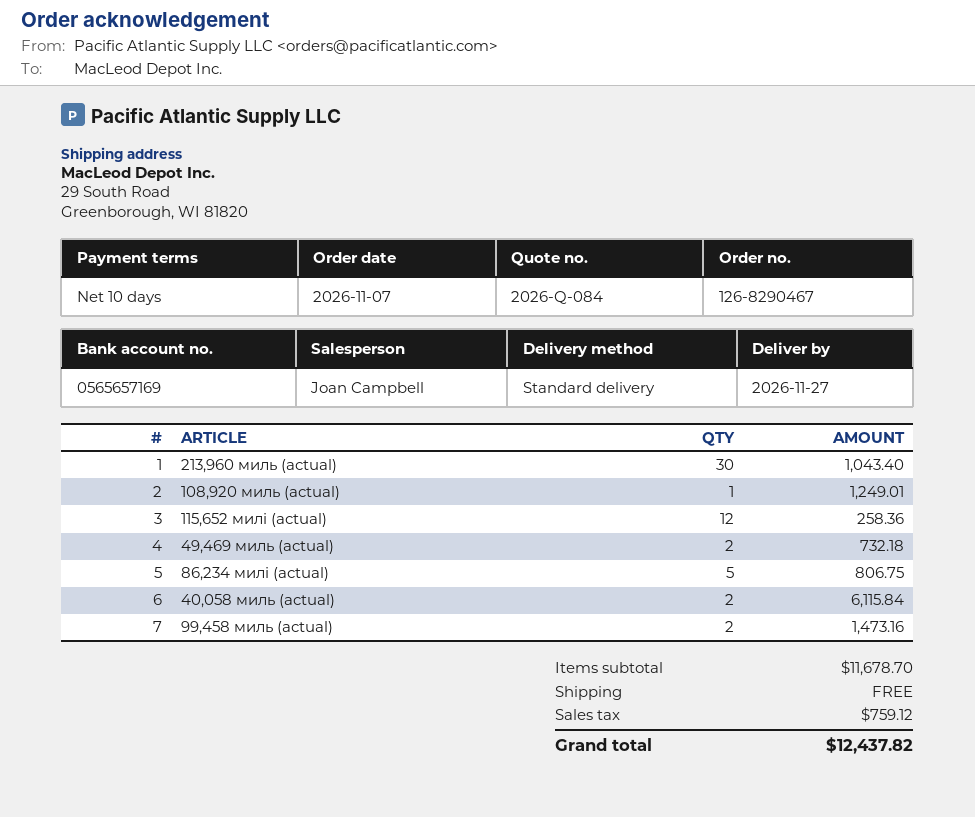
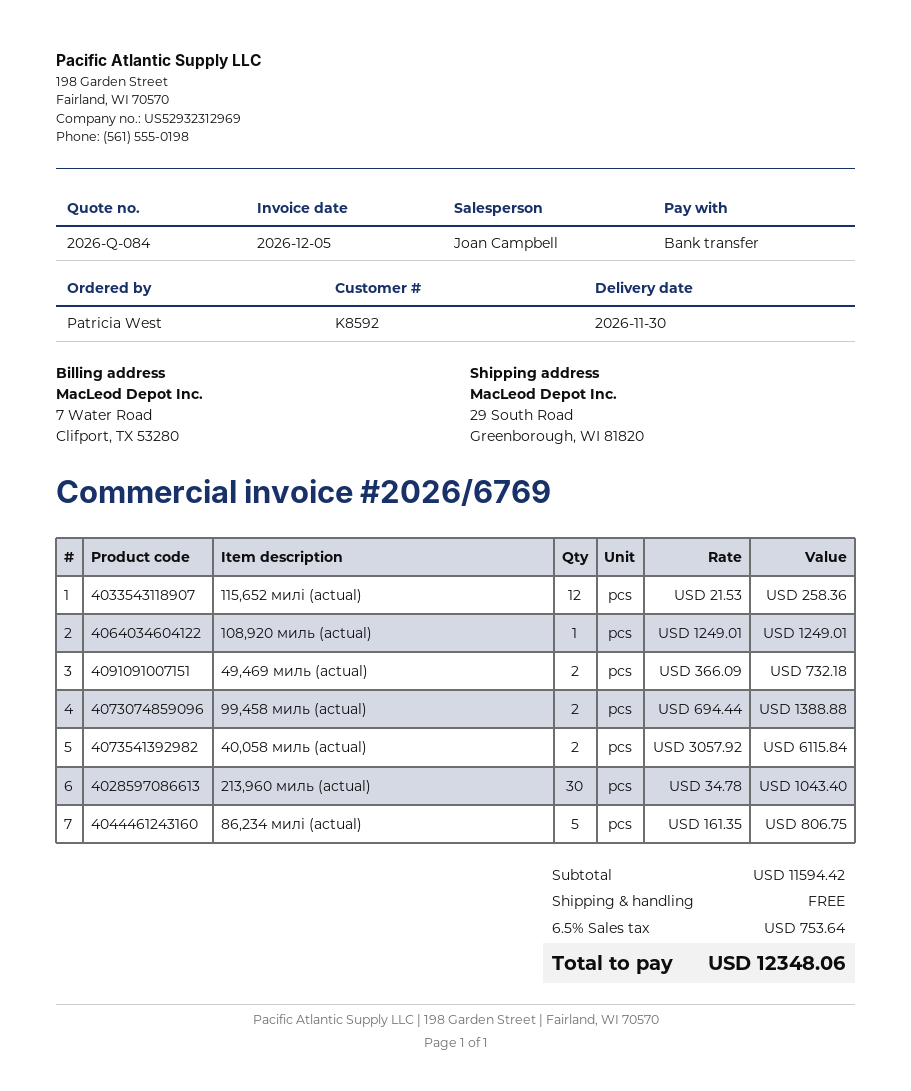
delivery date: 2026-11-27 -> 2026-11-30
99,458 миль (actual): 2 for 1473.16 -> 2 for 1388.88
subtotal: 11678.70 -> 11594.42
tax: 759.12 -> 753.64
total: 12437.82 -> 12348.06

